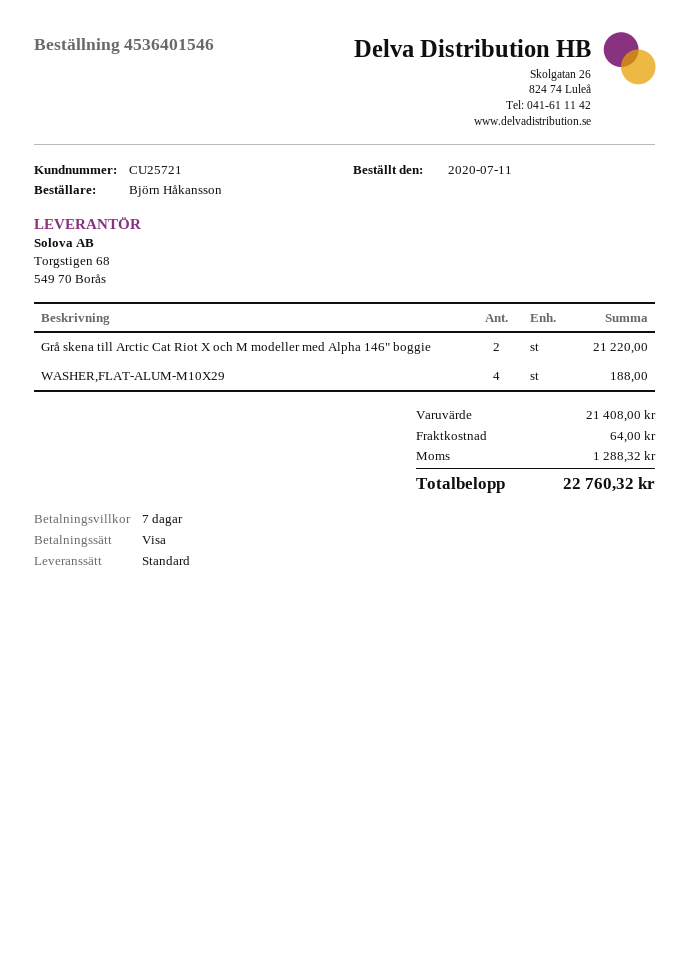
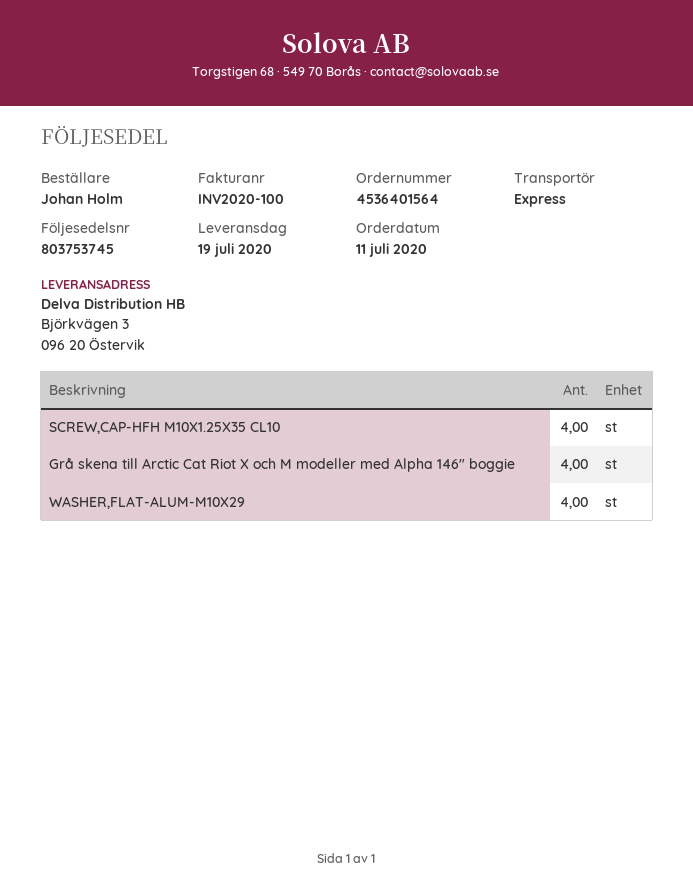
order number: 4536401546 -> 4536401564
ordered by: Björn Håkansson -> Johan Holm
shipping method: standard -> express
Grå skena till Arctic Cat Riot X och M modeller med Alpha 146" boggie: 2 -> 4
SCREW,CAP-HFH M10X1.25X35 CL10: none -> 4

